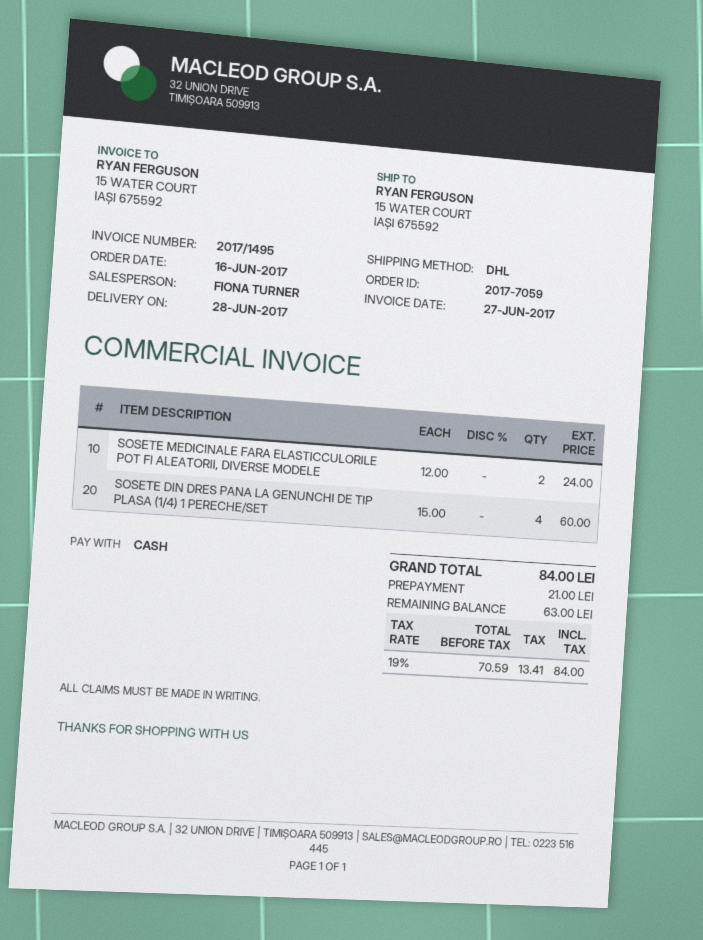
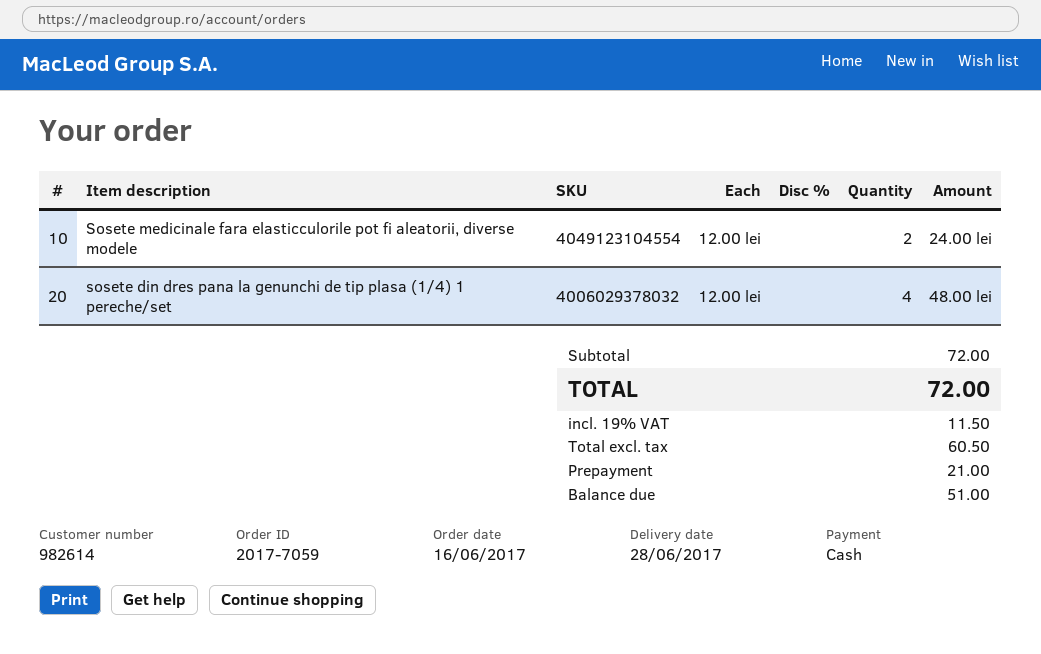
SOSETE DIN DRES PANA LA GENUNCHI DE TIP PLASA (1/4) 1 PERECHE/SET: 4 x 15.00 = 60.00 -> 4 x 12.00 = 48.00
net: 70.59 -> 60.50
tax: 19% = 13.41 -> 19% = 11.50
total: 84.00 -> 72.00
balance: 63.00 -> 51.00

